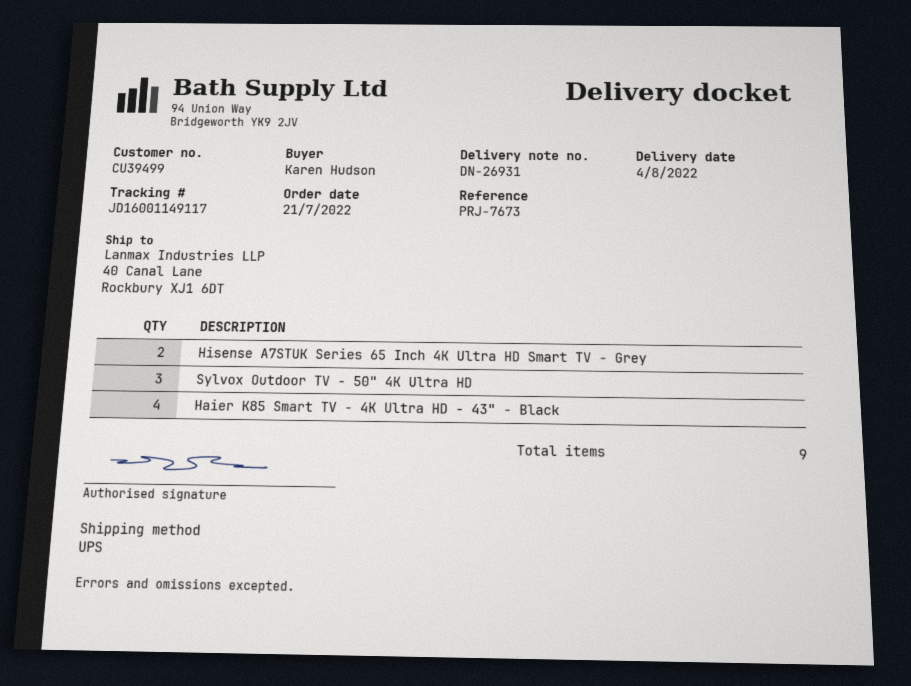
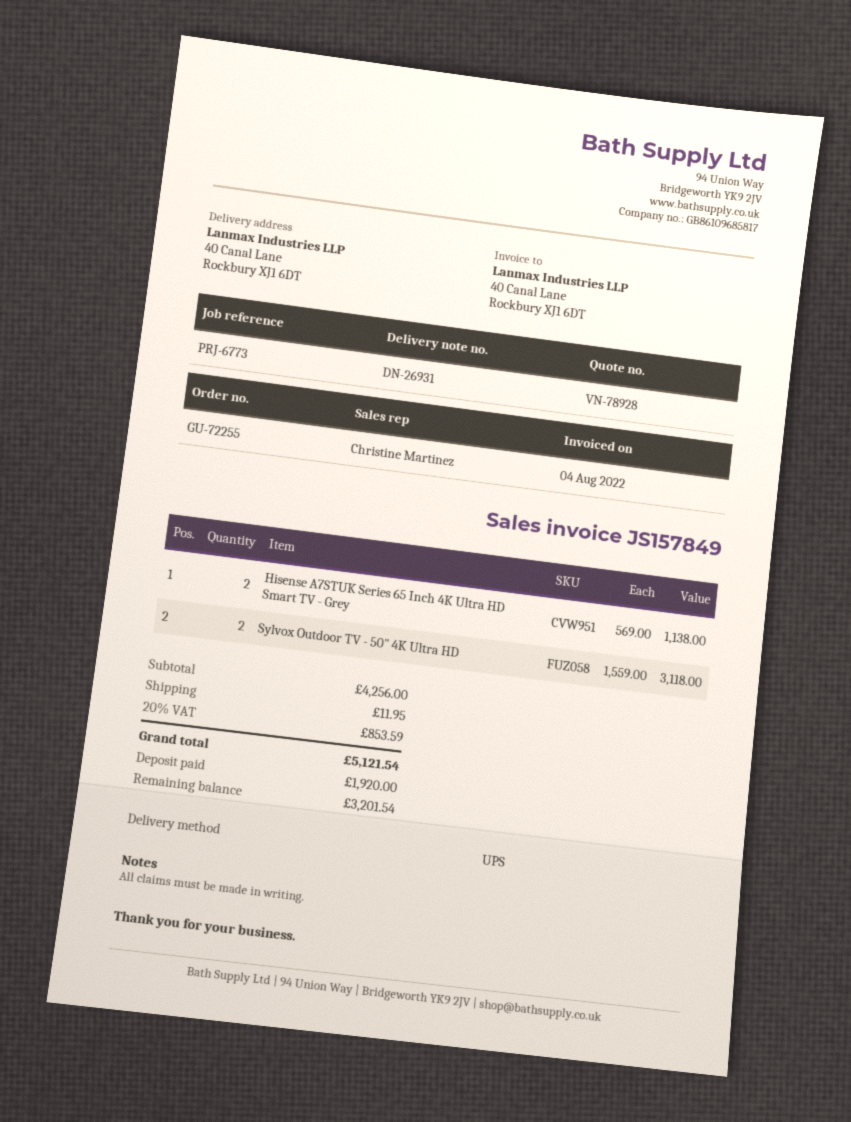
reference: PRJ-7673 -> PRJ-6773
Sylvox Outdoor TV - 50" 4K Ultra HD: 3 -> 2
Haier K85 Smart TV - 4K Ultra HD - 43" - Black: 4 -> none

